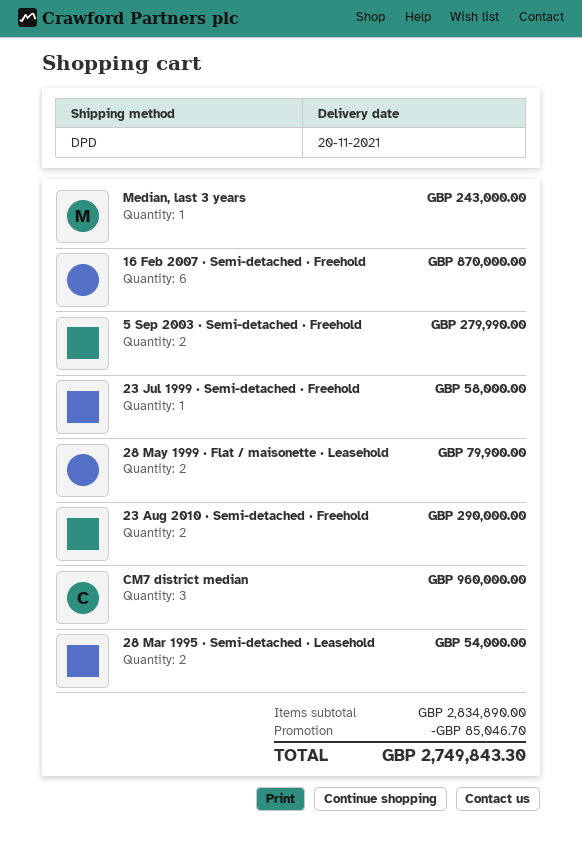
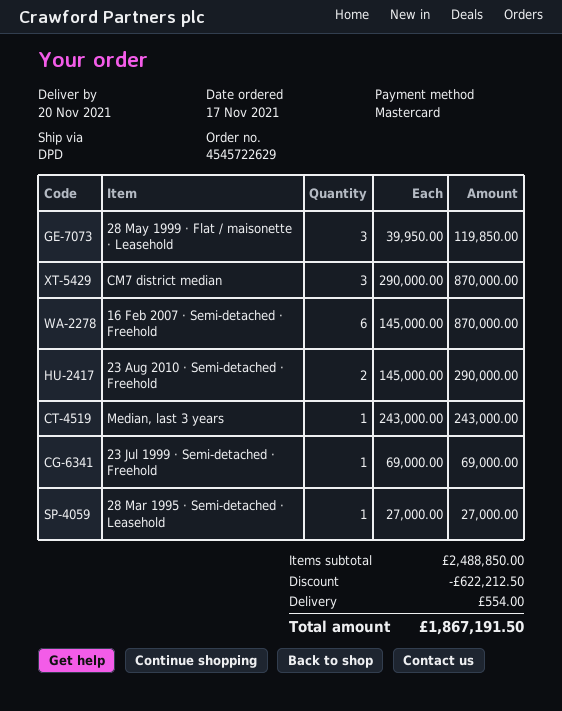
5 Sep 2003 · Semi-detached · Freehold: 2 for 279990.00 -> none
23 Jul 1999 · Semi-detached · Freehold: 1 for 58000.00 -> 1 for 69000.00
28 May 1999 · Flat / maisonette · Leasehold: 2 for 79900.00 -> 3 for 119850.00
CM7 district median: 3 for 960000.00 -> 3 for 870000.00
28 Mar 1995 · Semi-detached · Leasehold: 2 for 54000.00 -> 1 for 27000.00
subtotal: 2834890.00 -> 2488850.00
discount: 85046.70 -> 622212.50
shipping: none -> 554.00
total: 2749843.30 -> 1867191.50

